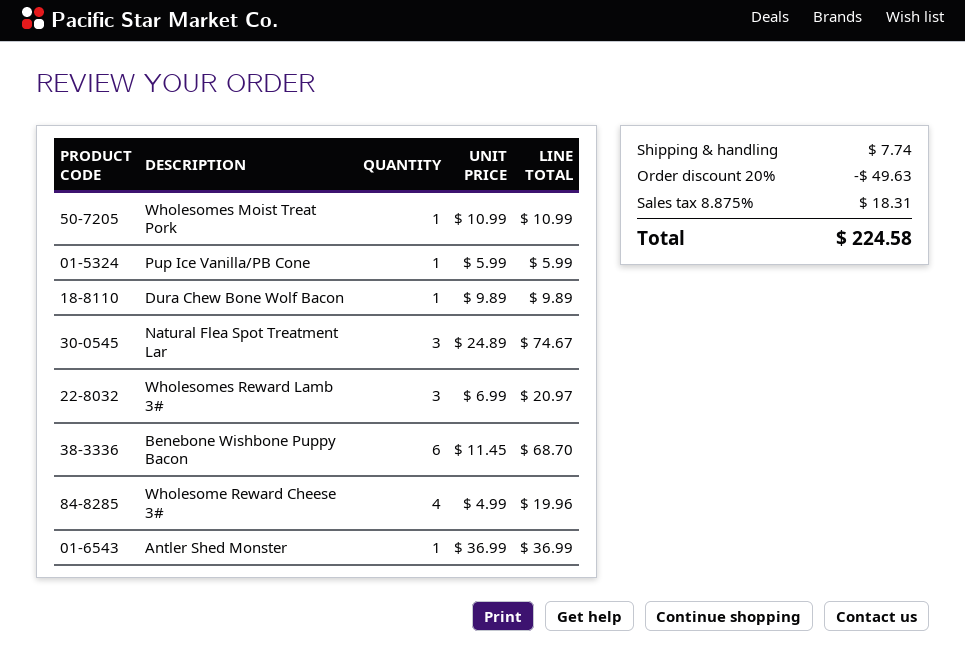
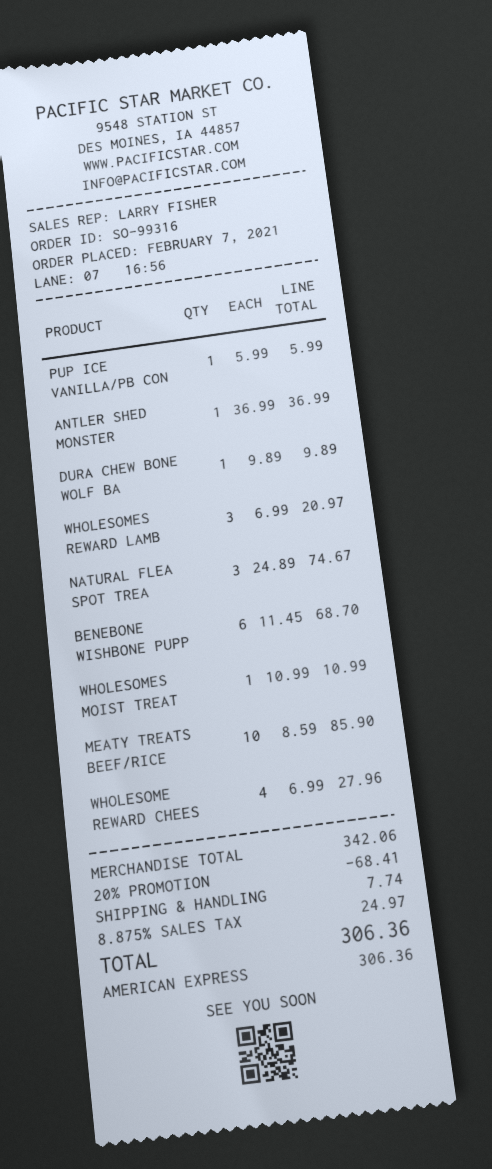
Wholesome Reward Cheese 3#: 4 x 4.99 = 19.96 -> 4 x 6.99 = 27.96
MEATY TREATS BEEF/RICE: none -> 10 x 8.59 = 85.90
discount: 20% = 49.63 -> 20% = 68.41
tax: 8.875% = 18.31 -> 8.875% = 24.97
total: 224.58 -> 306.36

